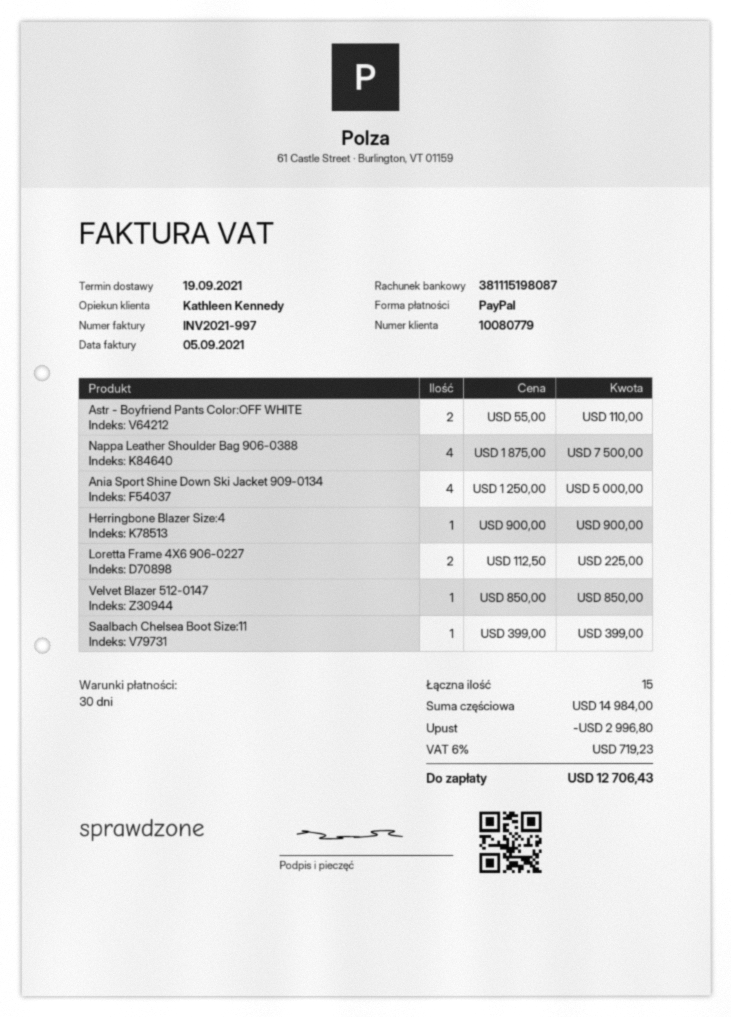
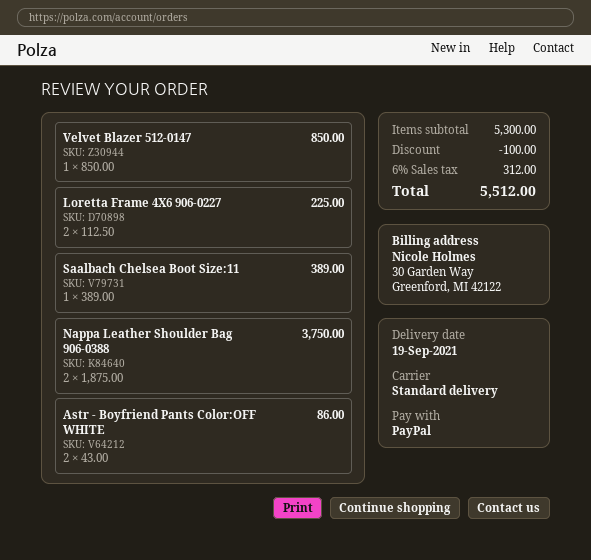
Astr - Boyfriend Pants Color:OFF WHITE: 2 x 55.00 = 110.00 -> 2 x 43.00 = 86.00
Nappa Leather Shoulder Bag 906-0388: 4 x 1875.00 = 7500.00 -> 2 x 1875.00 = 3750.00
Ania Sport Shine Down Ski Jacket 909-0134: 4 x 1250.00 = 5000.00 -> none
Herringbone Blazer Size:4: 1 x 900.00 = 900.00 -> none
Saalbach Chelsea Boot Size:11: 1 x 399.00 = 399.00 -> 1 x 389.00 = 389.00
subtotal: 14984.00 -> 5300.00
discount: 2996.80 -> 100.00
tax: 6% = 719.23 -> 6% = 312.00
total: 12706.43 -> 5512.00

